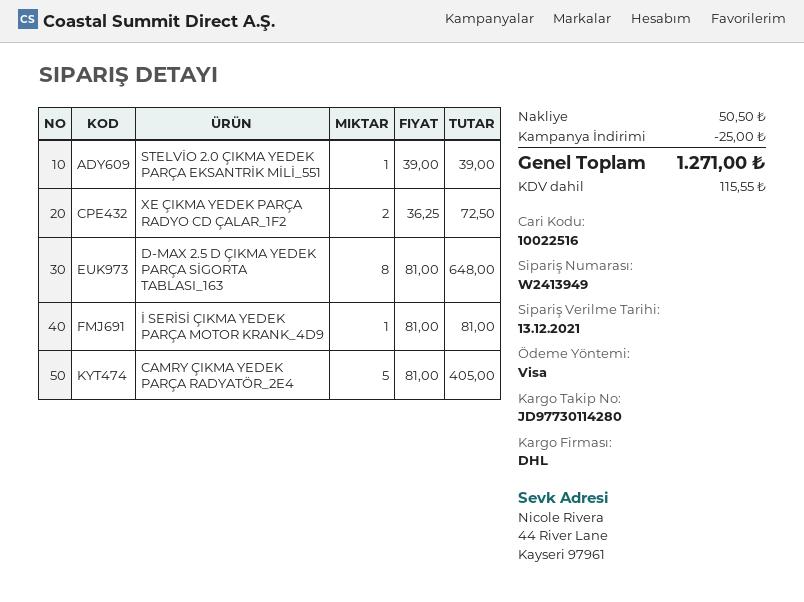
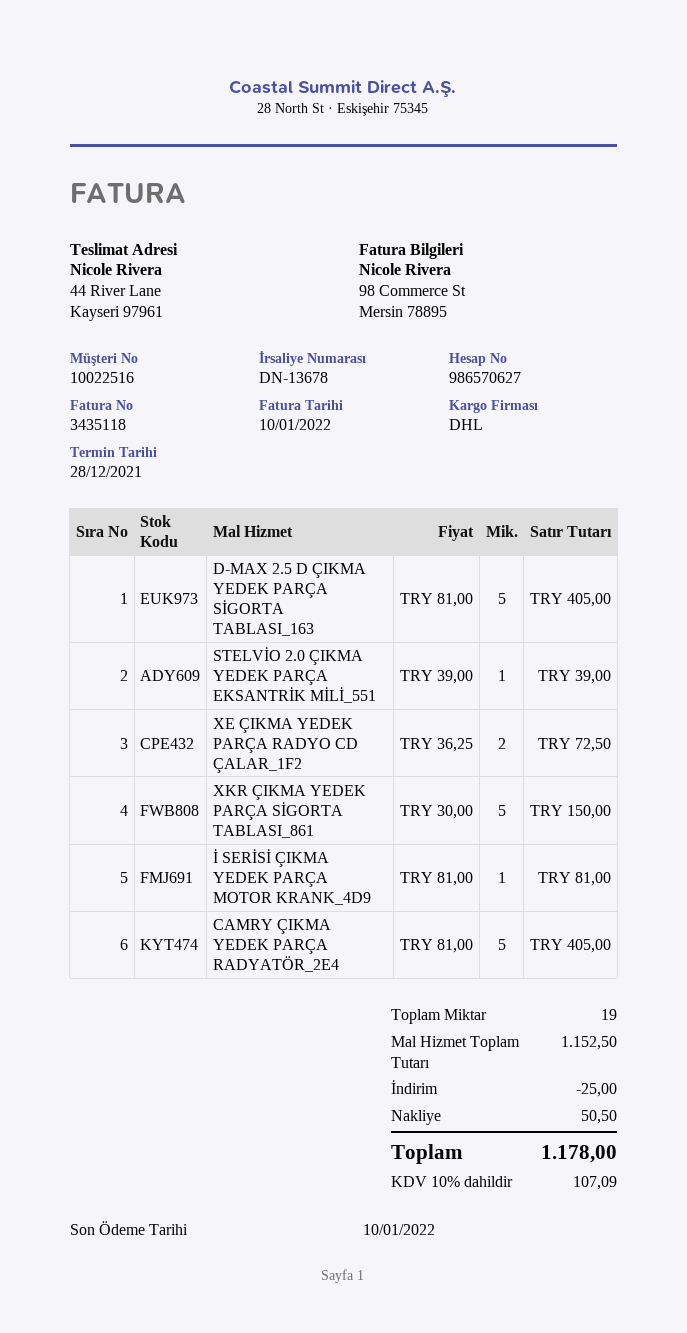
D-MAX 2.5 D ÇIKMA YEDEK PARÇA SİGORTA TABLASI_163: 8 x 81.00 = 648.00 -> 5 x 81.00 = 405.00
XKR ÇIKMA YEDEK PARÇA SİGORTA TABLASI_861: none -> 5 x 30.00 = 150.00
tax: 115.55 -> 107.09
total: 1271.00 -> 1178.00

